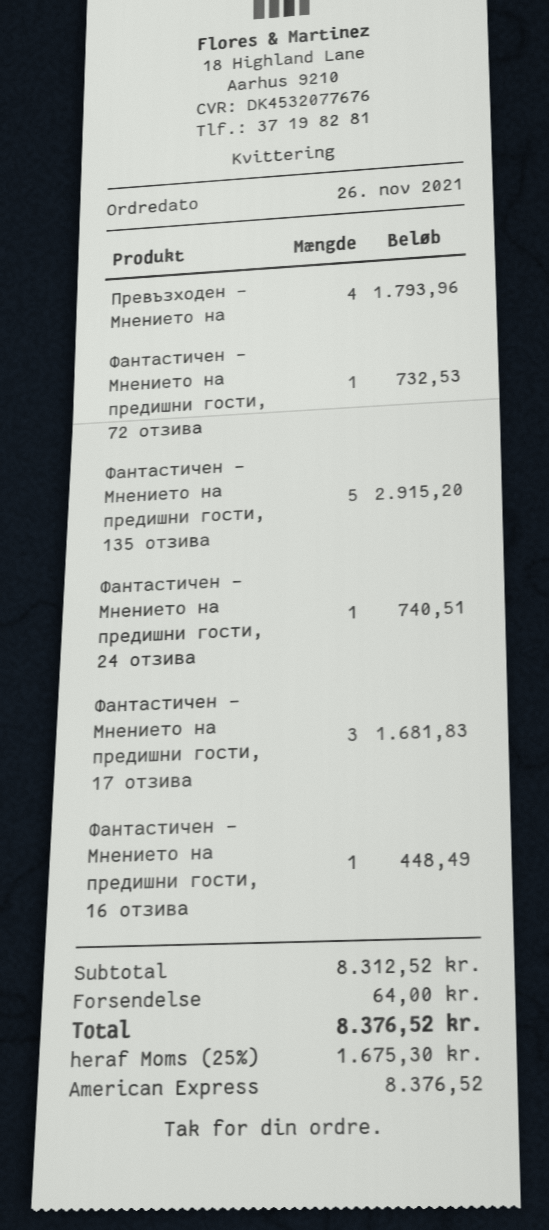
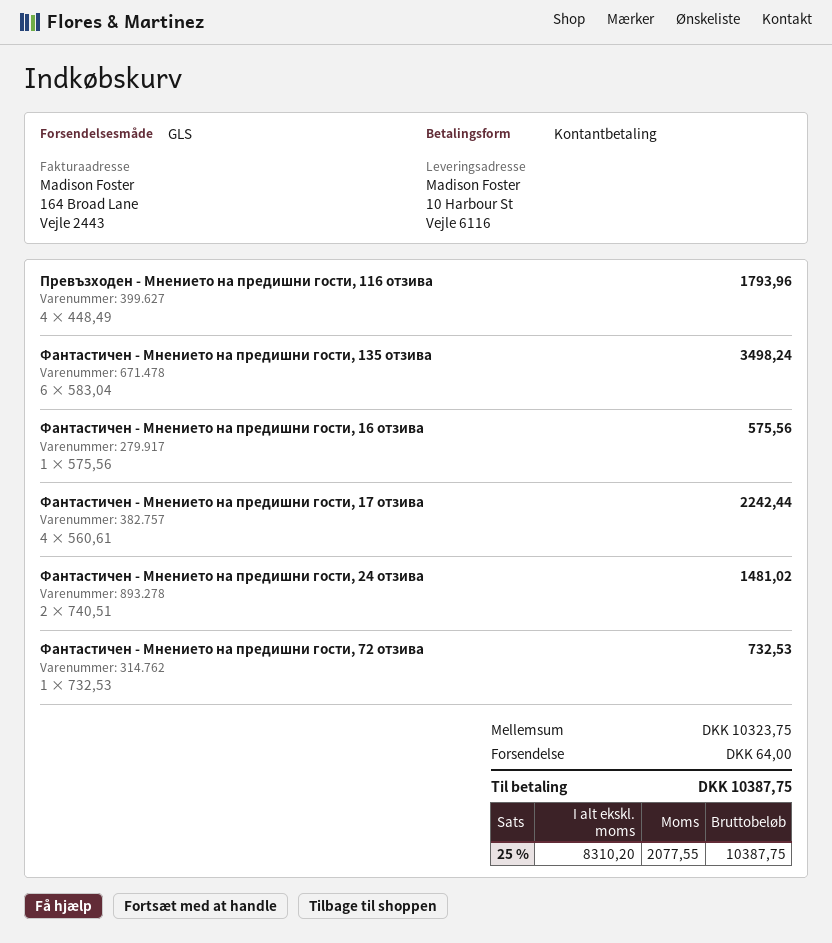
payment method: American Express -> cash
Фантастичен - Мнението на предишни гости, 135 отзива: 5 for 2915.20 -> 6 for 3498.24
Фантастичен - Мнението на предишни гости, 24 отзива: 1 for 740.51 -> 2 for 1481.02
Фантастичен - Мнението на предишни гости, 17 отзива: 3 for 1681.83 -> 4 for 2242.44
Фантастичен - Мнението на предишни гости, 16 отзива: 1 for 448.49 -> 1 for 575.56
subtotal: 8312.52 -> 10323.75
tax: 25% = 1675.30 -> 25% = 2077.55
total: 8376.52 -> 10387.75

